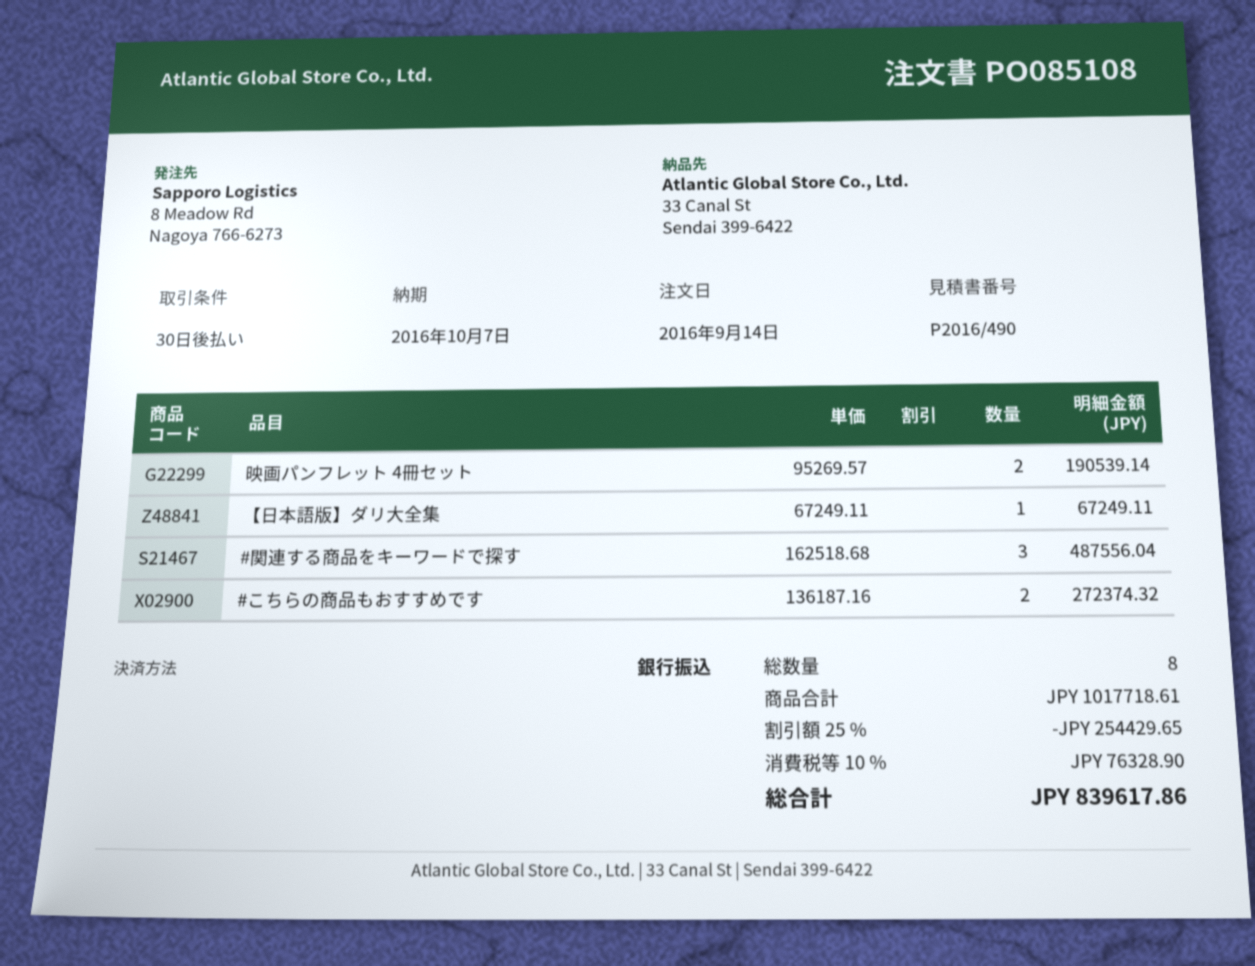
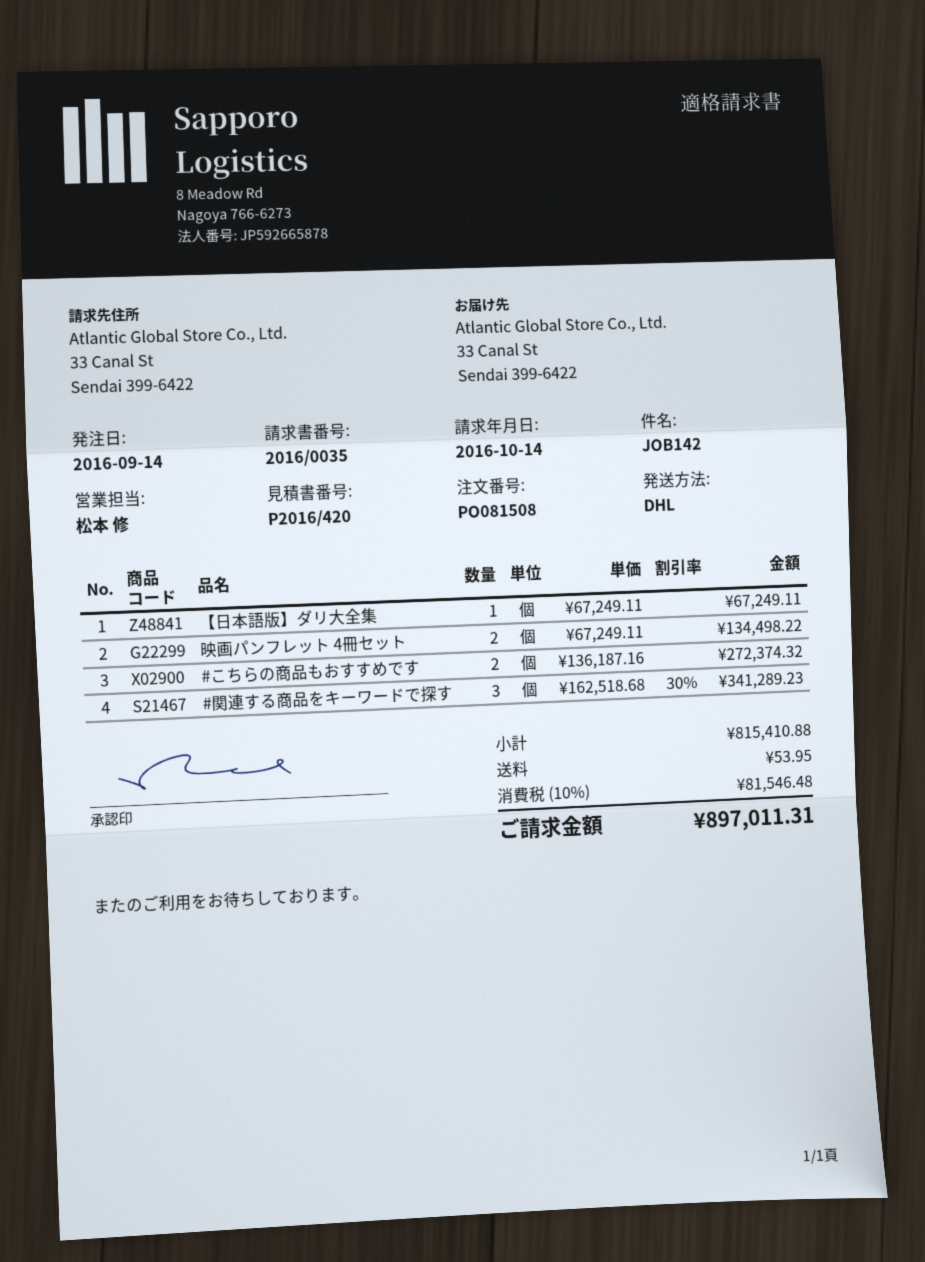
quote number: P2016/490 -> P2016/420
order number: PO085108 -> PO081508
映画パンフレット 4冊セット: 2 x 95269.57 = 190539.14 -> 2 x 67249.11 = 134498.22
#関連する商品をキーワードで探す: 3 x 162518.68 = 487556.04 -> 3 x 162518.68 - 30% = 341289.23
subtotal: 1017718.61 -> 815410.88
discount: 25% = 254429.65 -> none
shipping: none -> 53.95
tax: 10% = 76328.90 -> 10% = 81546.48
total: 839617.86 -> 897011.31

